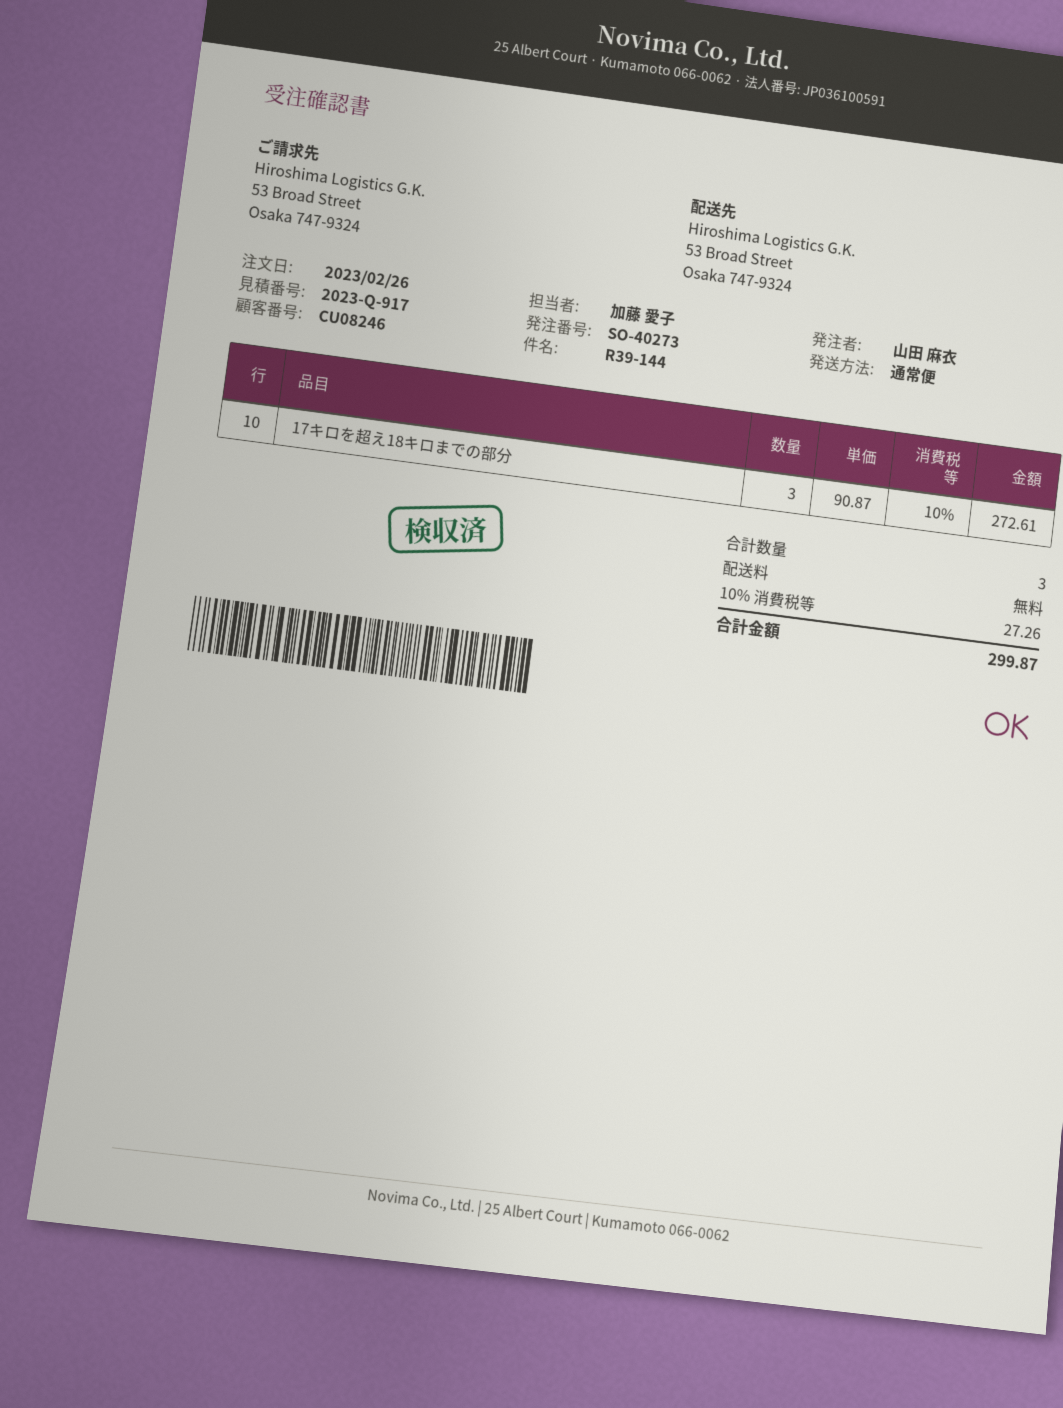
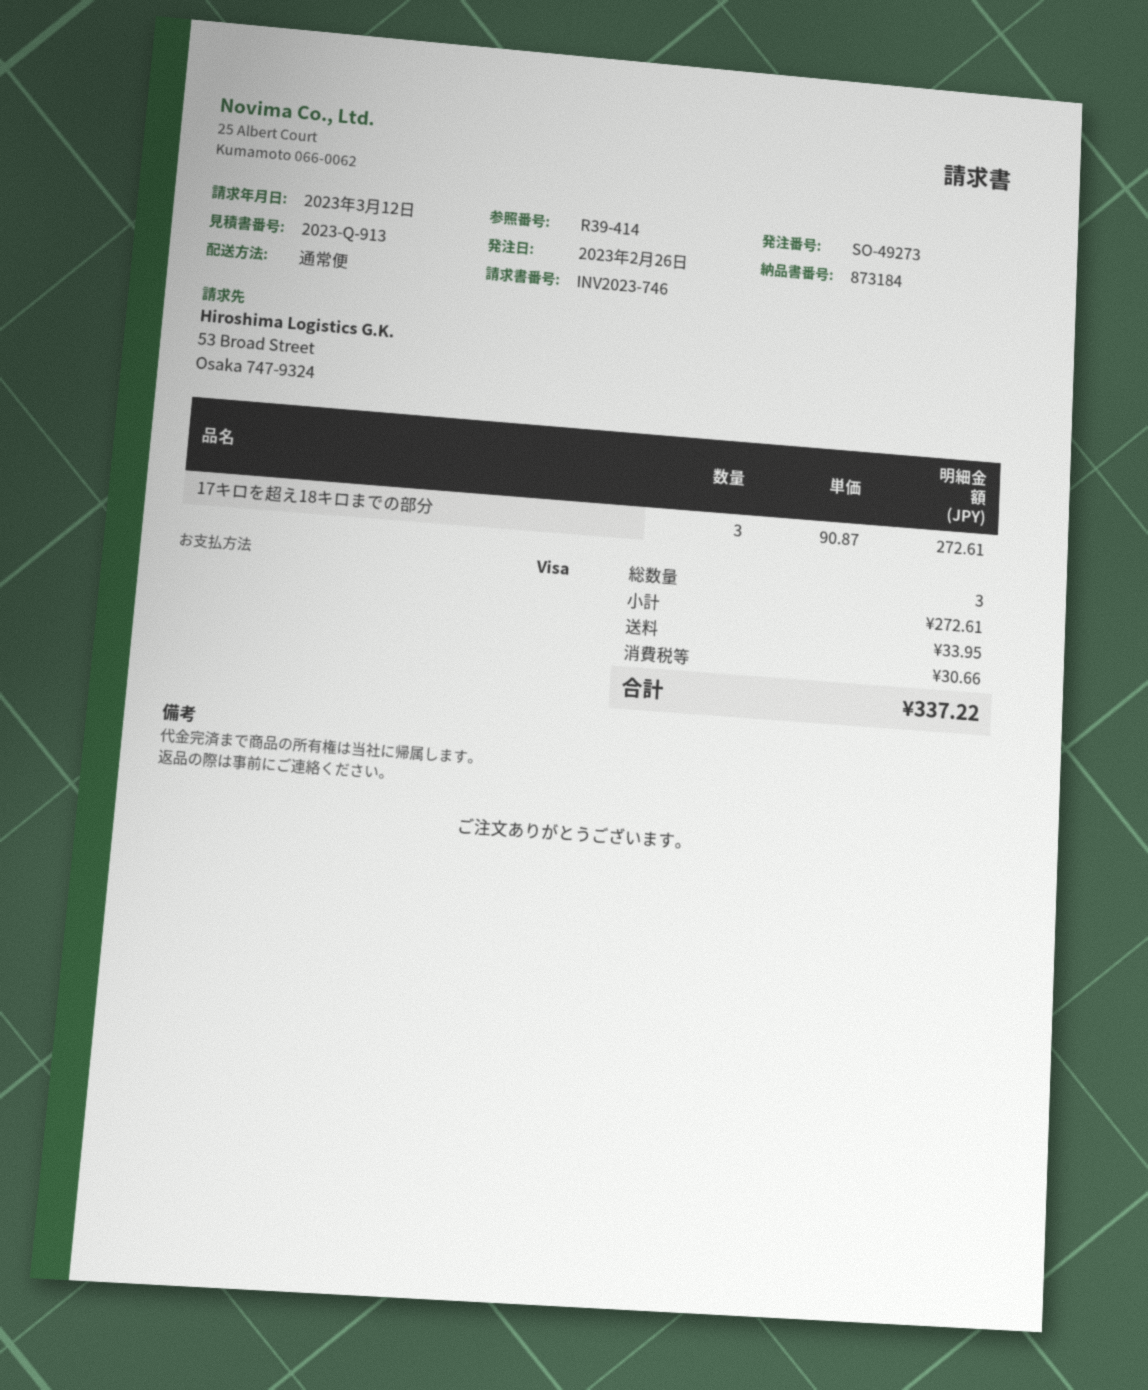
quote number: 2023-Q-917 -> 2023-Q-913
order number: SO-40273 -> SO-49273
reference: R39-144 -> R39-414
shipping: 0.00 -> 33.95
tax: 27.26 -> 30.66
total: 299.87 -> 337.22

